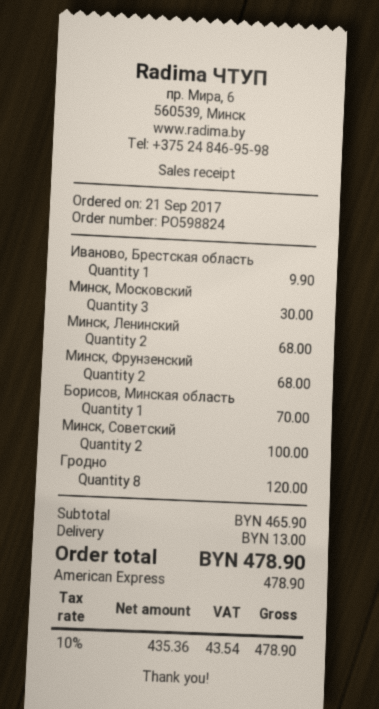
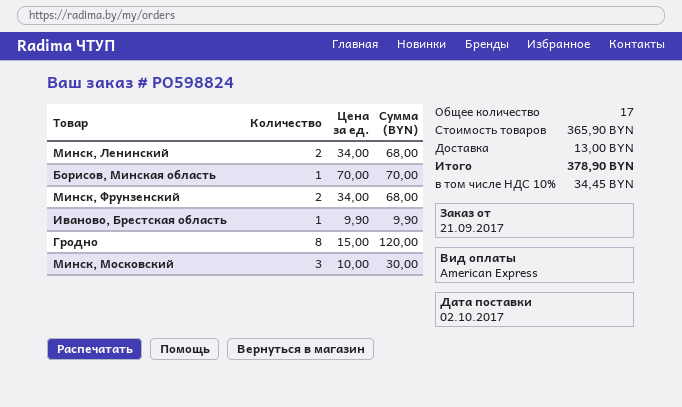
Минск, Советский: 2 for 100.00 -> none
subtotal: 465.90 -> 365.90
tax: 10% = 43.54 -> 10% = 34.45
total: 478.90 -> 378.90

